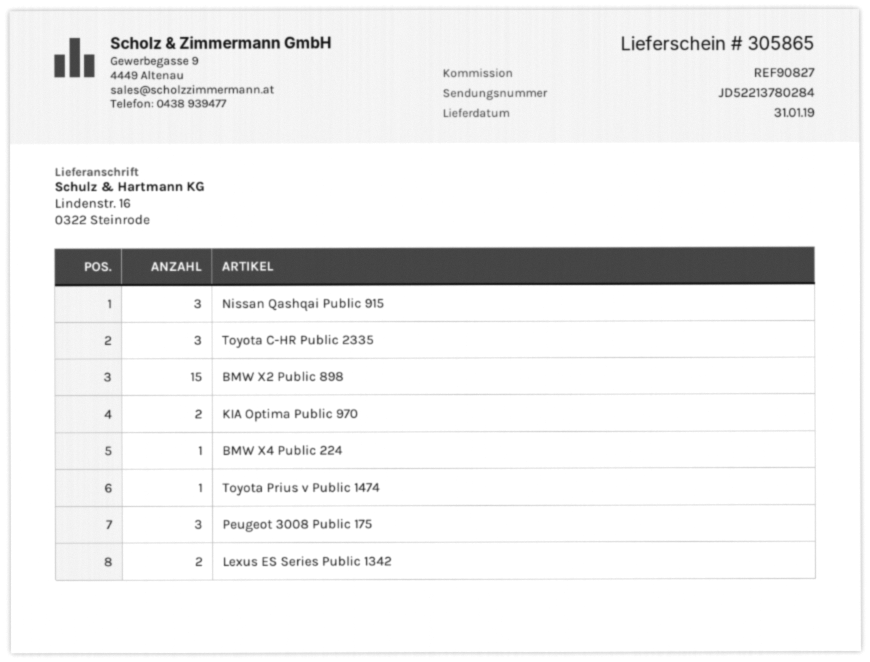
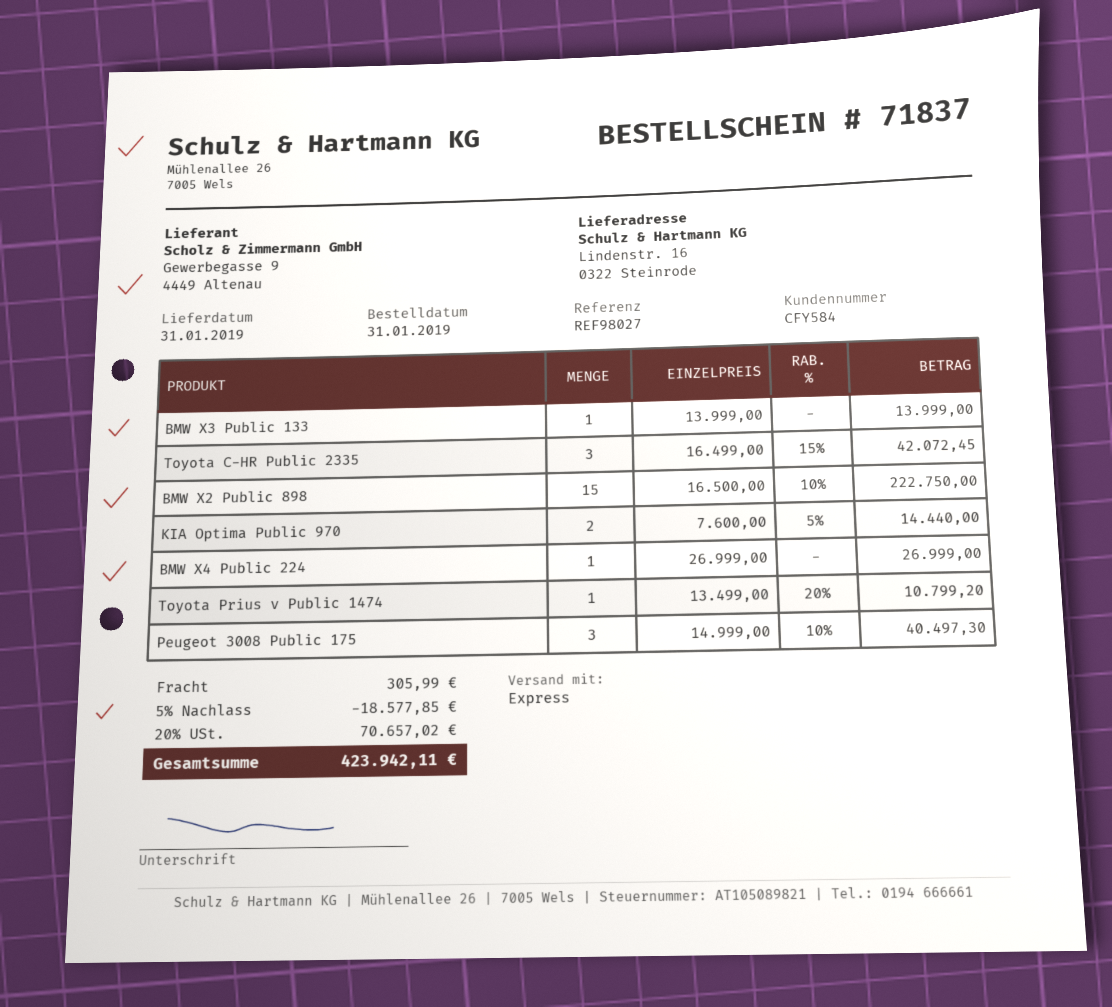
reference: REF90827 -> REF98027
Nissan Qashqai Public 915: 3 -> none
Lexus ES Series Public 1342: 2 -> none
BMW X3 Public 133: none -> 1

